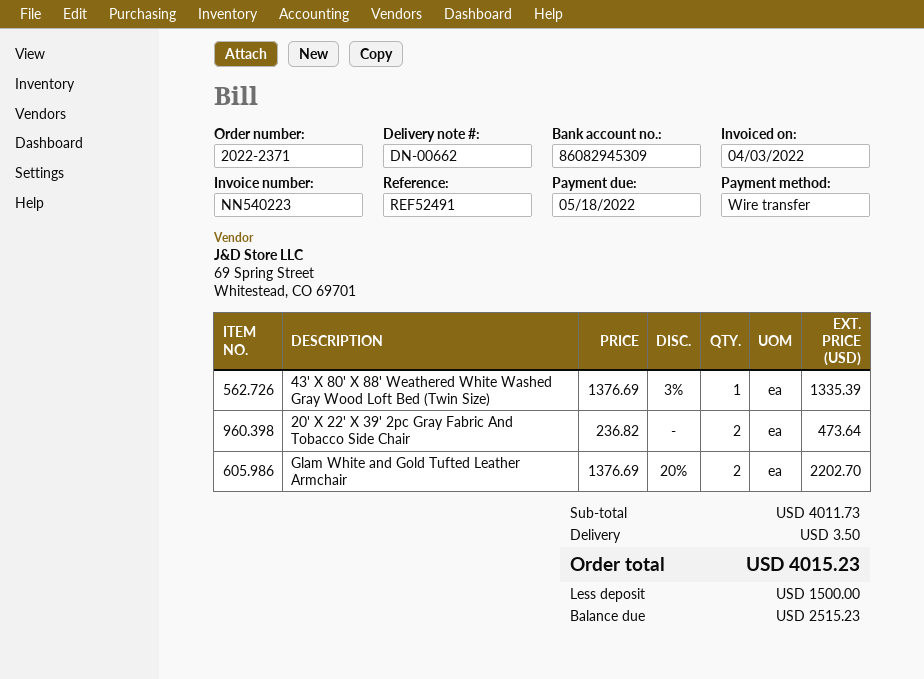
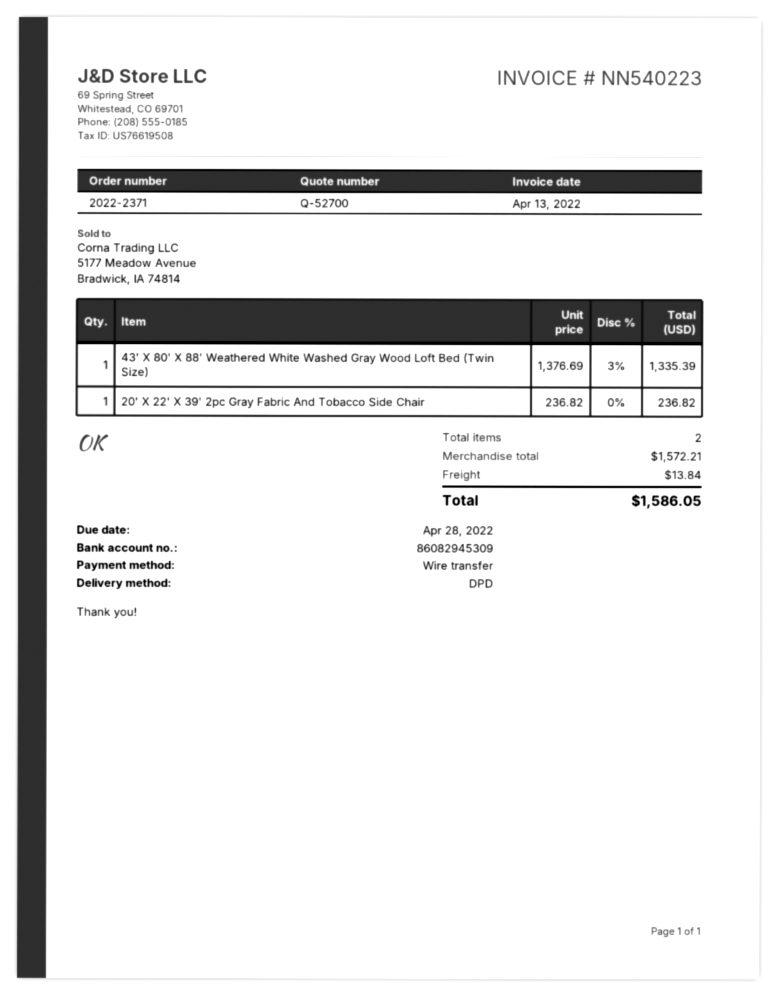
invoice date: 2022-04-03 -> 2022-04-13
due date: 2022-05-18 -> 2022-04-28
20' X 22' X 39' 2pc Gray Fabric And Tobacco Side Chair: 2 x 236.82 = 473.64 -> 1 x 236.82 = 236.82
Glam White and Gold Tufted Leather Armchair: 2 x 1376.69 - 20% = 2202.70 -> none
subtotal: 4011.73 -> 1572.21
shipping: 3.50 -> 13.84
total: 4015.23 -> 1586.05

